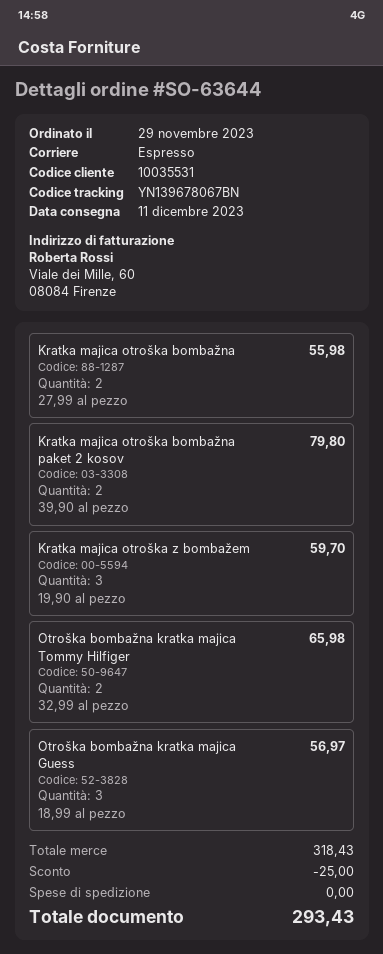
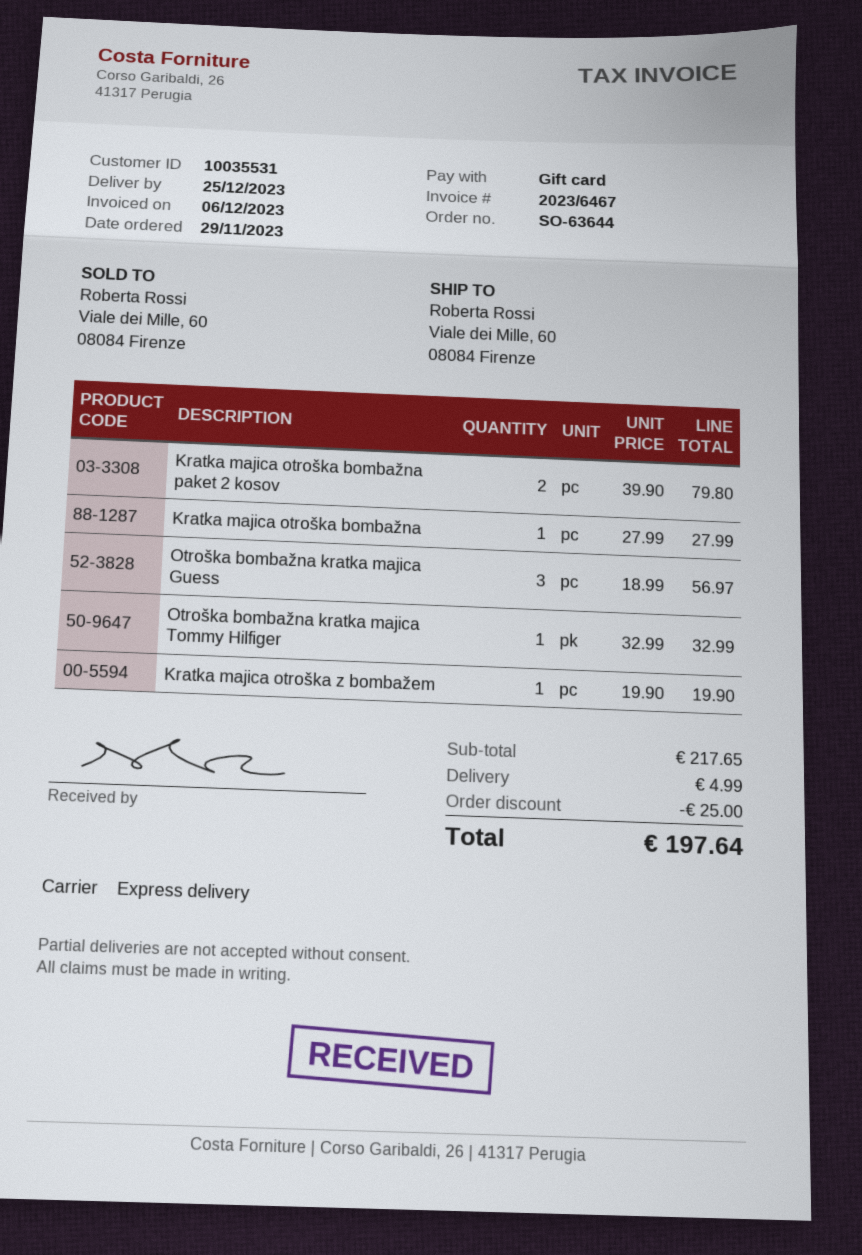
delivery date: 2023-12-11 -> 2023-12-25
Kratka majica otroška bombažna: 2 x 27.99 = 55.98 -> 1 x 27.99 = 27.99
Kratka majica otroška z bombažem: 3 x 19.90 = 59.70 -> 1 x 19.90 = 19.90
Otroška bombažna kratka majica Tommy Hilfiger: 2 x 32.99 = 65.98 -> 1 x 32.99 = 32.99
subtotal: 318.43 -> 217.65
shipping: 0.00 -> 4.99
total: 293.43 -> 197.64

